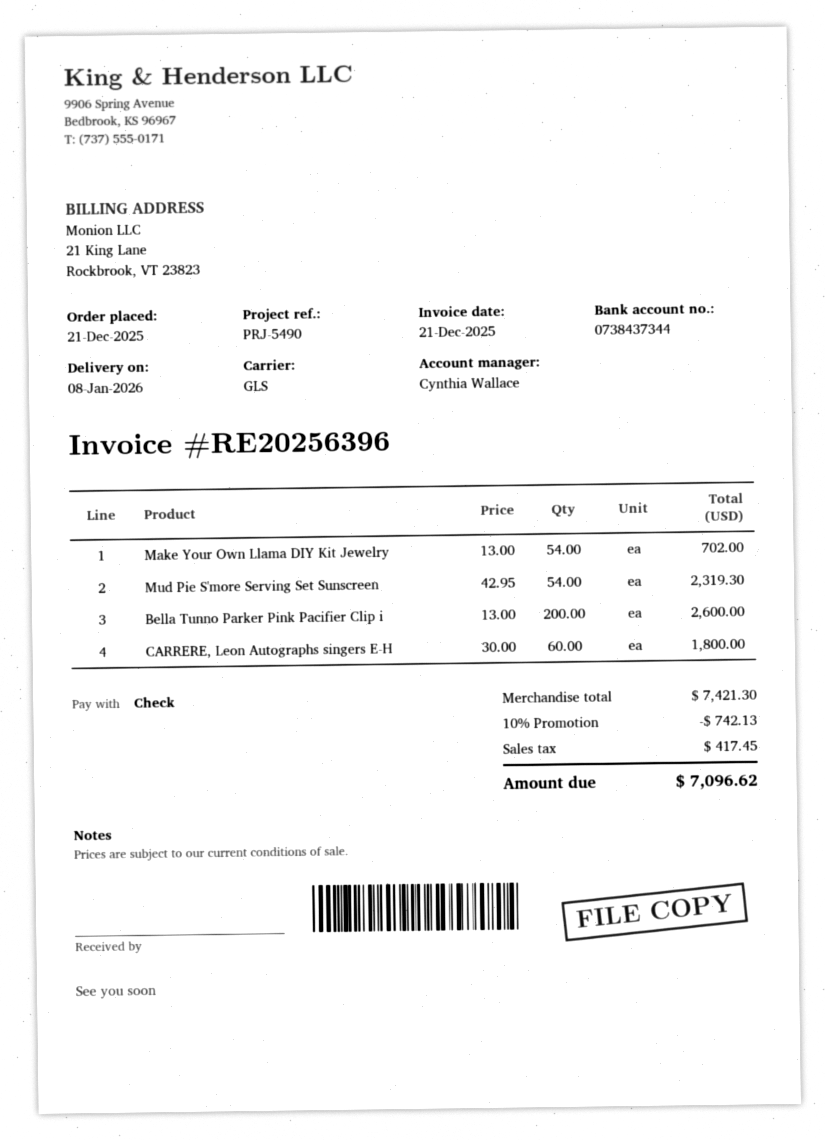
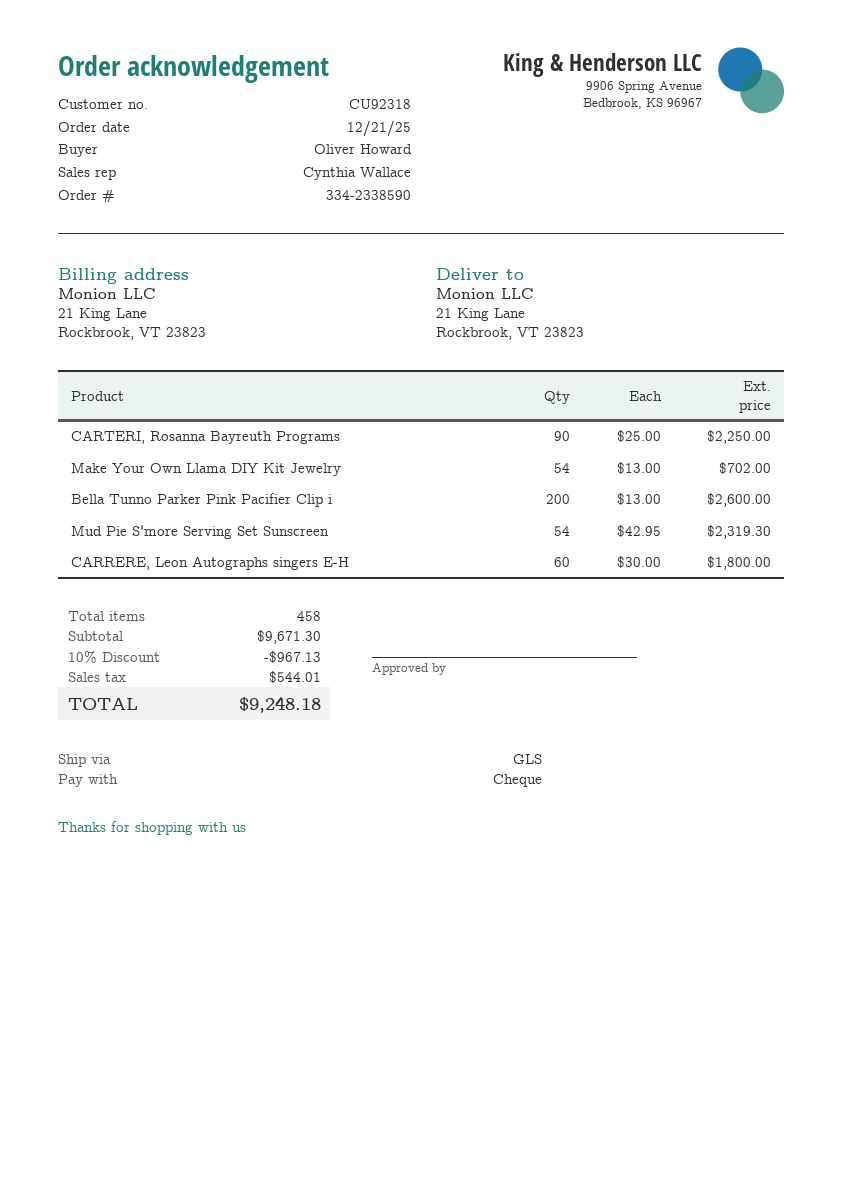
CARTERI, Rosanna Bayreuth Programs: none -> 90 x 25.00 = 2250.00
subtotal: 7421.30 -> 9671.30
discount: 10% = 742.13 -> 10% = 967.13
tax: 417.45 -> 544.01
total: 7096.62 -> 9248.18

